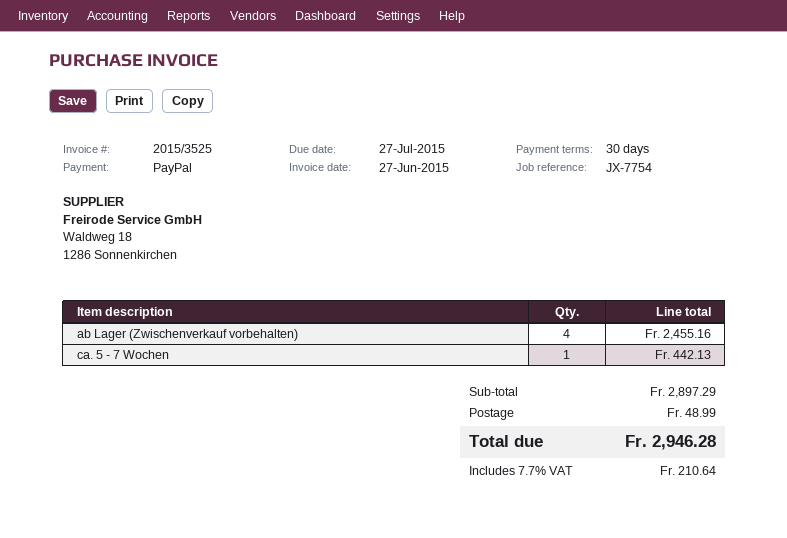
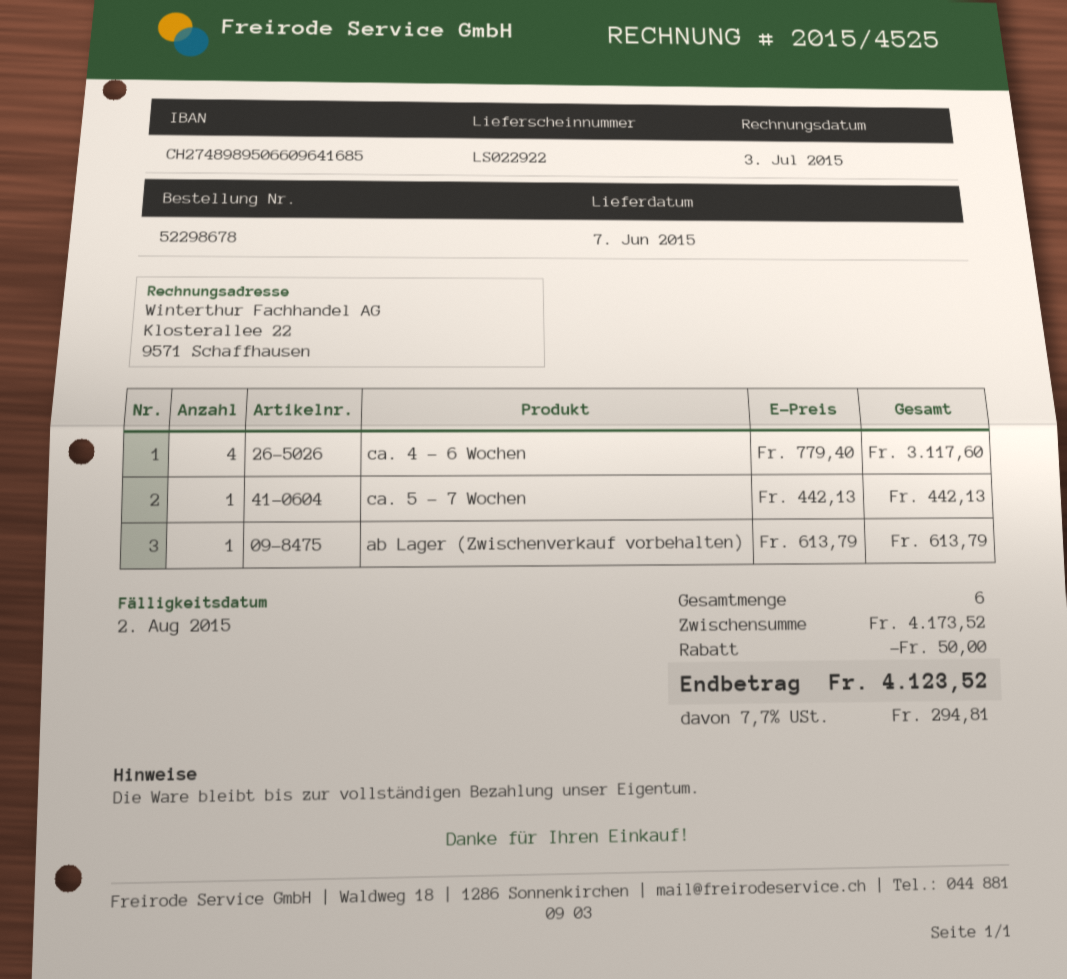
invoice number: 2015/3525 -> 2015/4525
invoice date: 2015-06-27 -> 2015-07-03
due date: 2015-07-27 -> 2015-08-02
ab Lager (Zwischenverkauf vorbehalten): 4 for 2455.16 -> 1 for 613.79
ca. 4 - 6 Wochen: none -> 4 for 3117.60
subtotal: 2897.29 -> 4173.52
discount: none -> 50.00
shipping: 48.99 -> none
tax: 7.7% = 210.64 -> 7.7% = 294.81
total: 2946.28 -> 4123.52

